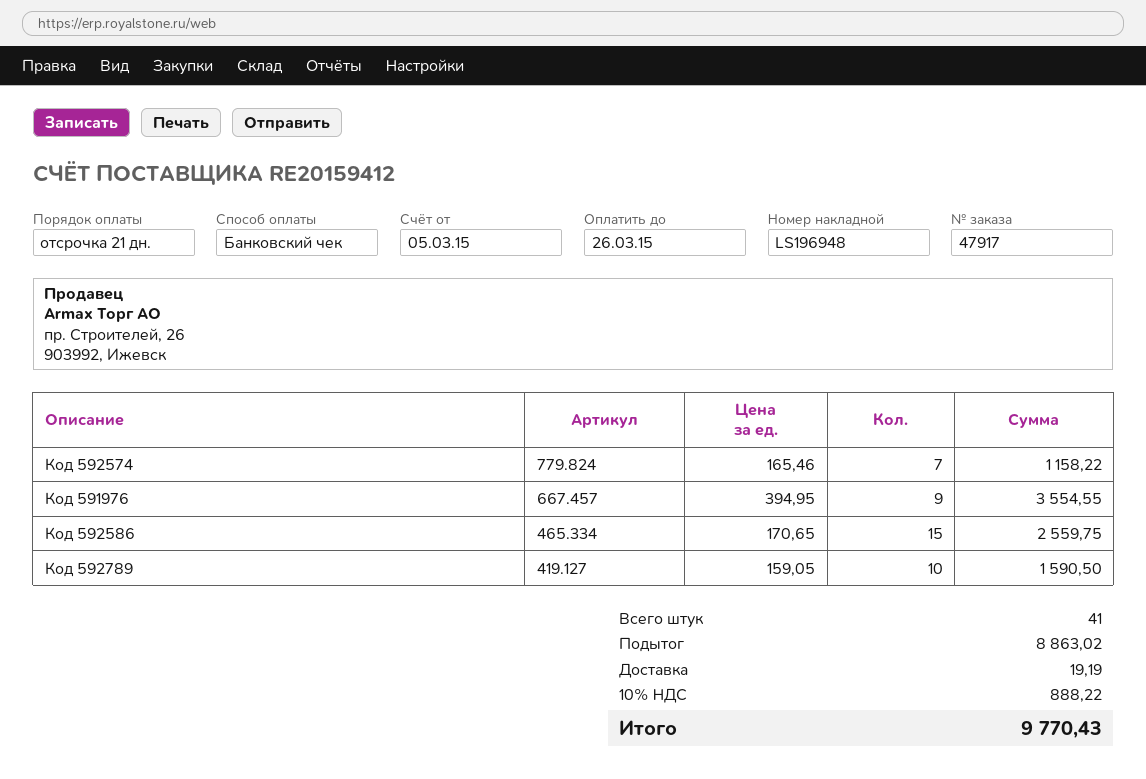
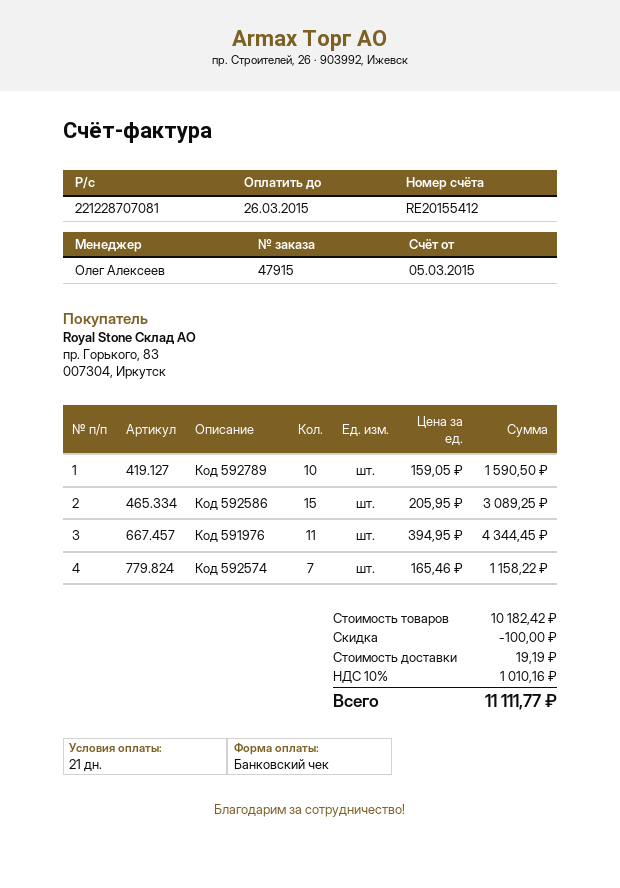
order number: 47917 -> 47915
invoice number: RE20159412 -> RE20155412
Код 591976: 9 x 394.95 = 3554.55 -> 11 x 394.95 = 4344.45
Код 592586: 15 x 170.65 = 2559.75 -> 15 x 205.95 = 3089.25
subtotal: 8863.02 -> 10182.42
discount: none -> 100.00
tax: 10% = 888.22 -> 10% = 1010.16
total: 9770.43 -> 11111.77

